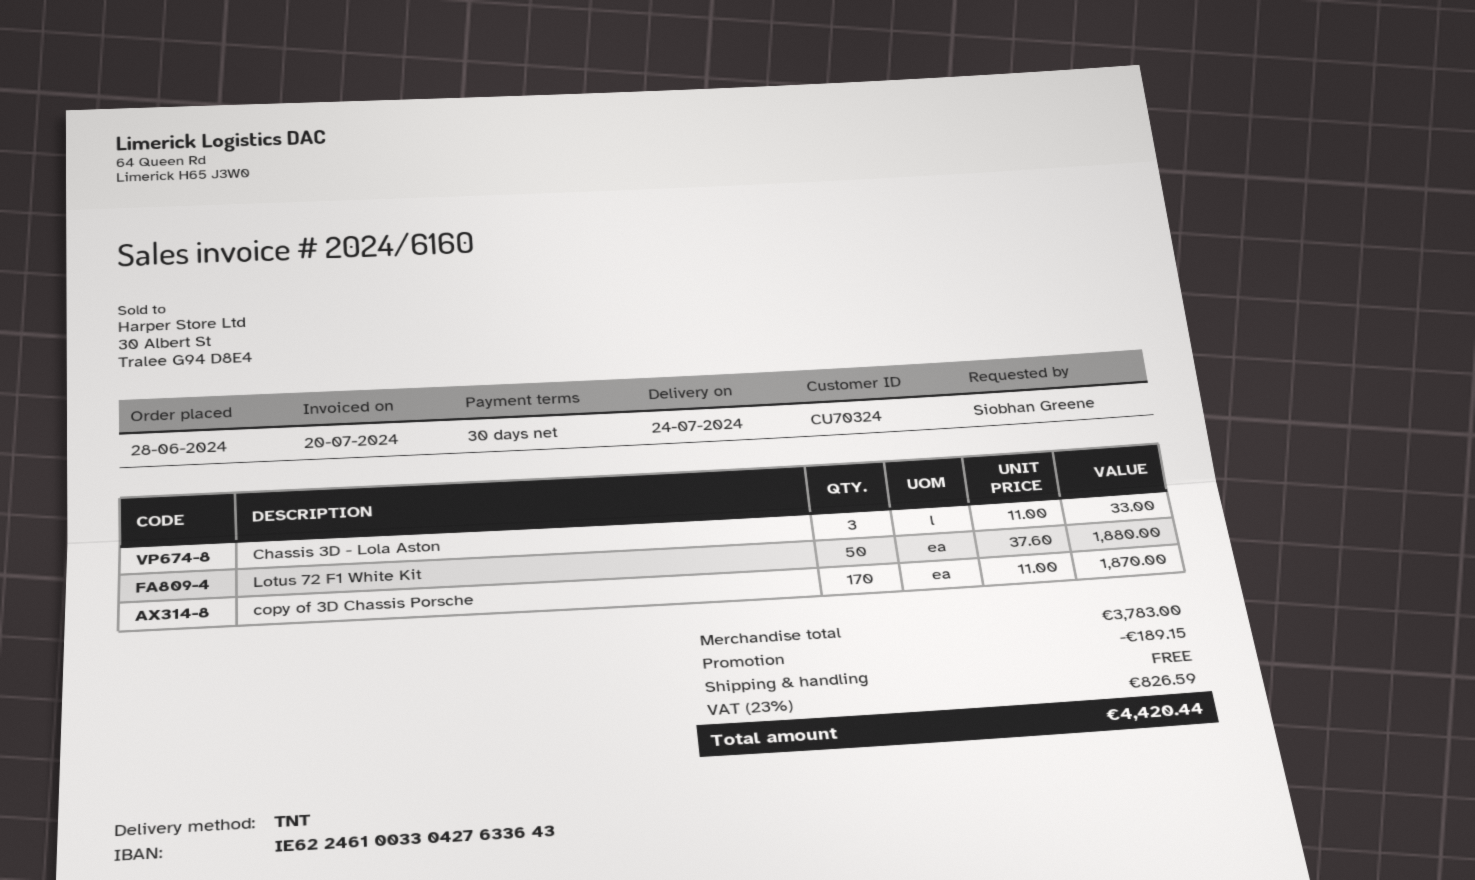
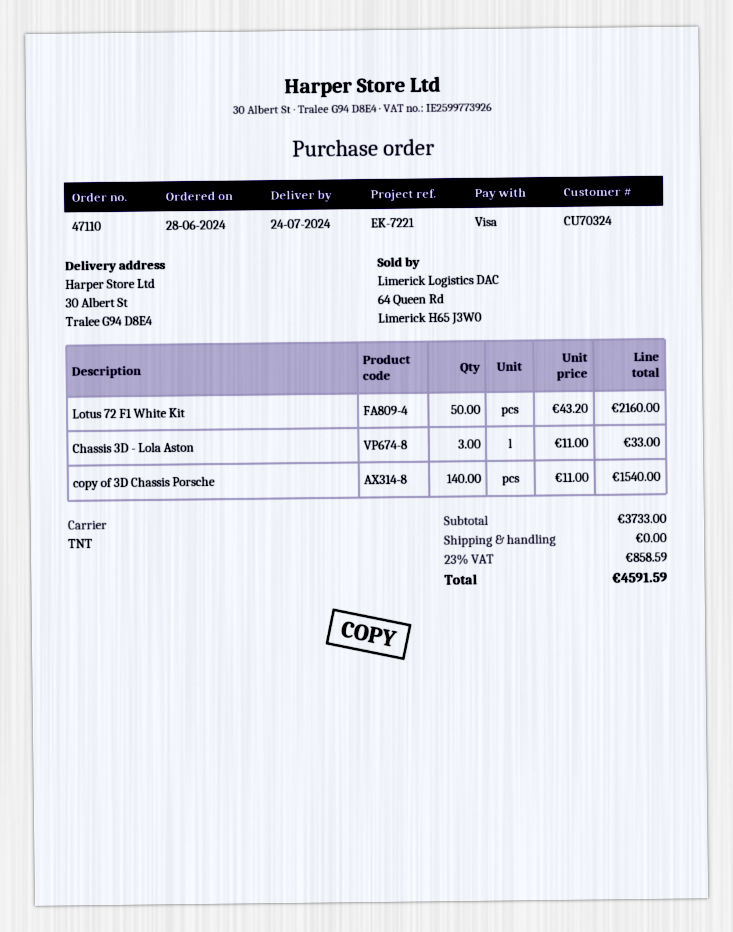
Lotus 72 F1 White Kit: 50 x 37.60 = 1880.00 -> 50 x 43.20 = 2160.00
copy of 3D Chassis Porsche: 170 x 11.00 = 1870.00 -> 140 x 11.00 = 1540.00
subtotal: 3783.00 -> 3733.00
discount: 189.15 -> none
tax: 23% = 826.59 -> 23% = 858.59
total: 4420.44 -> 4591.59

